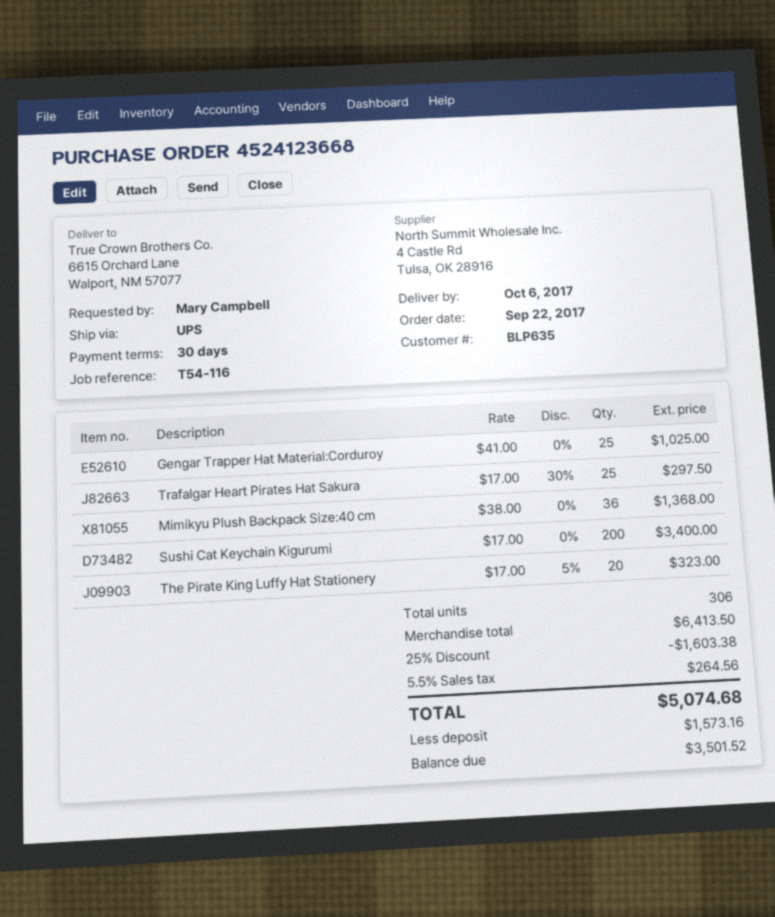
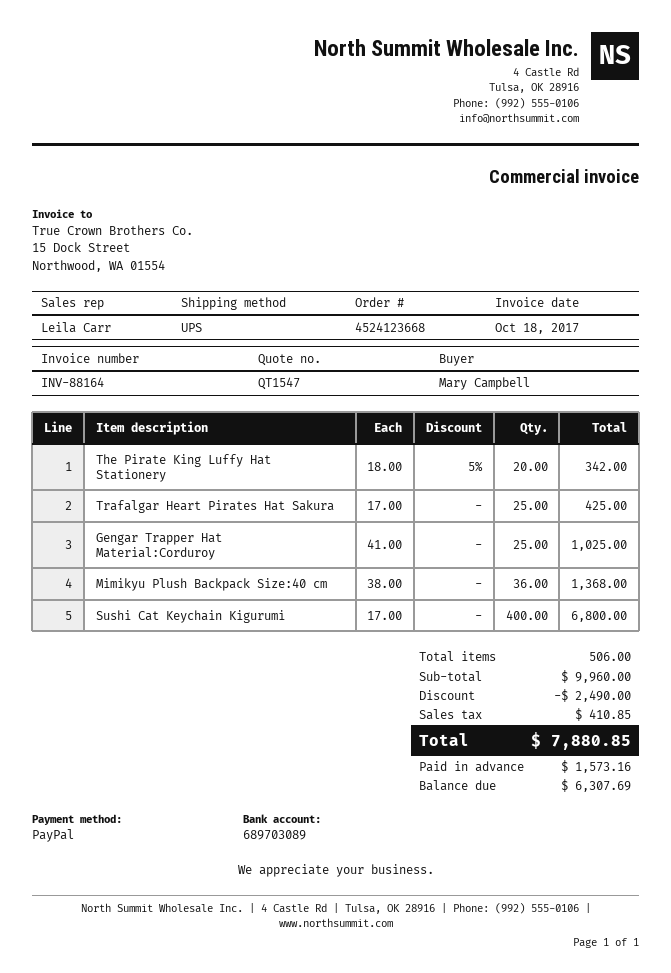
Trafalgar Heart Pirates Hat Sakura: 25 x 17.00 - 30% = 297.50 -> 25 x 17.00 = 425.00
Sushi Cat Keychain Kigurumi: 200 x 17.00 = 3400.00 -> 400 x 17.00 = 6800.00
The Pirate King Luffy Hat Stationery: 20 x 17.00 - 5% = 323.00 -> 20 x 18.00 - 5% = 342.00
total quantity: 306 -> 506
subtotal: 6413.50 -> 9960.00
discount: 1603.38 -> 2490.00
tax: 264.56 -> 410.85
total: 5074.68 -> 7880.85
balance: 3501.52 -> 6307.69

